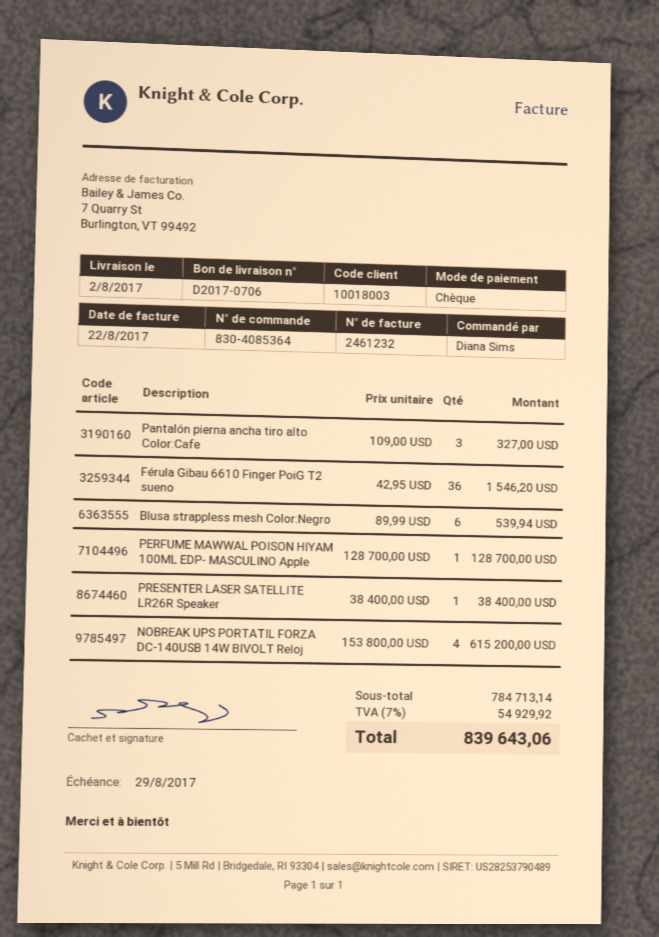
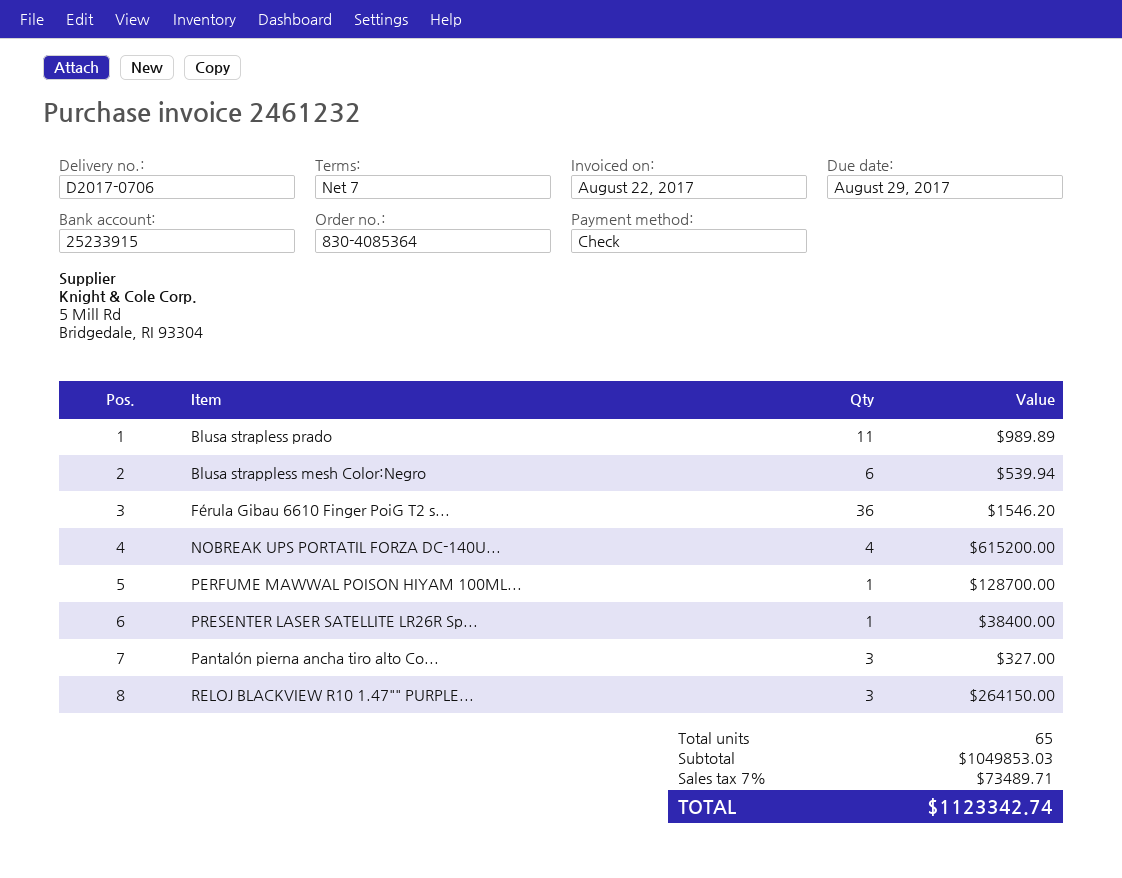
Blusa strapless prado: none -> 11 for 989.89
RELOJ BLACKVIEW R10 1.47"" PURPLE...: none -> 3 for 264150.00
subtotal: 784713.14 -> 1049853.03
tax: 7% = 54929.92 -> 7% = 73489.71
total: 839643.06 -> 1123342.74

